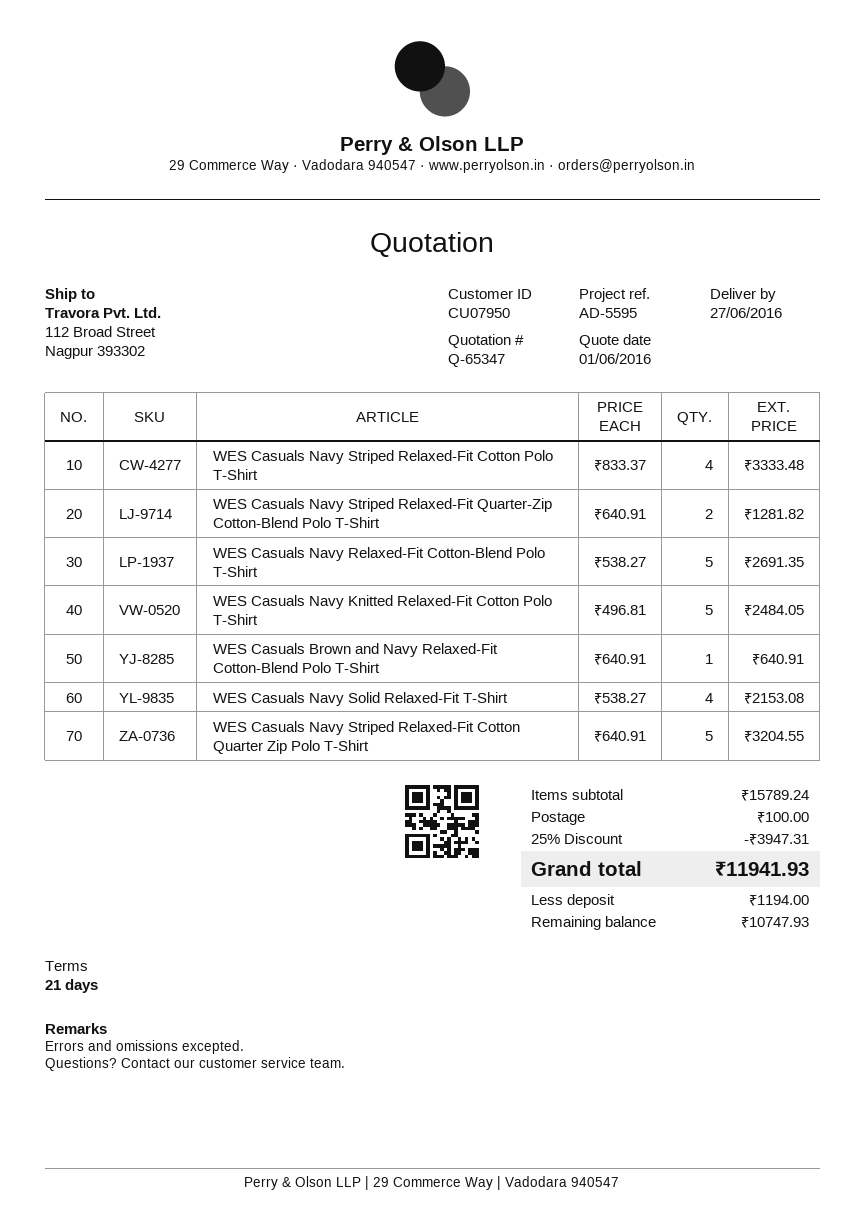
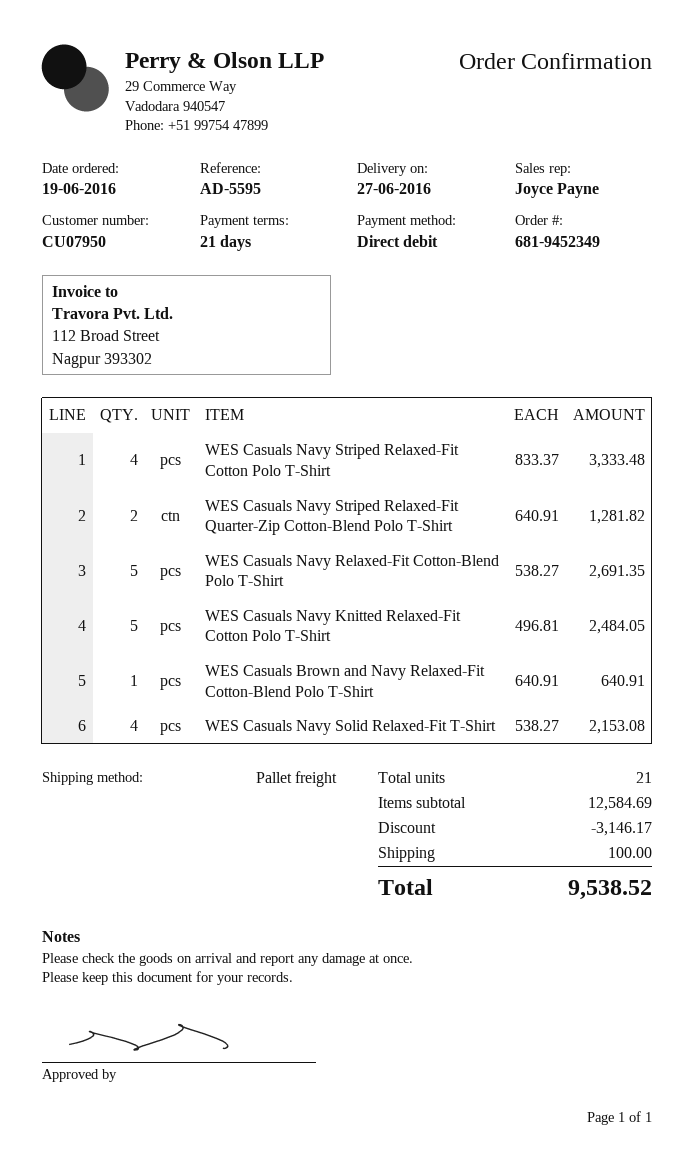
WES Casuals Navy Striped Relaxed-Fit Cotton Quarter Zip Polo T-Shirt: 5 x 640.91 = 3204.55 -> none
subtotal: 15789.24 -> 12584.69
discount: 3947.31 -> 3146.17
total: 11941.93 -> 9538.52

